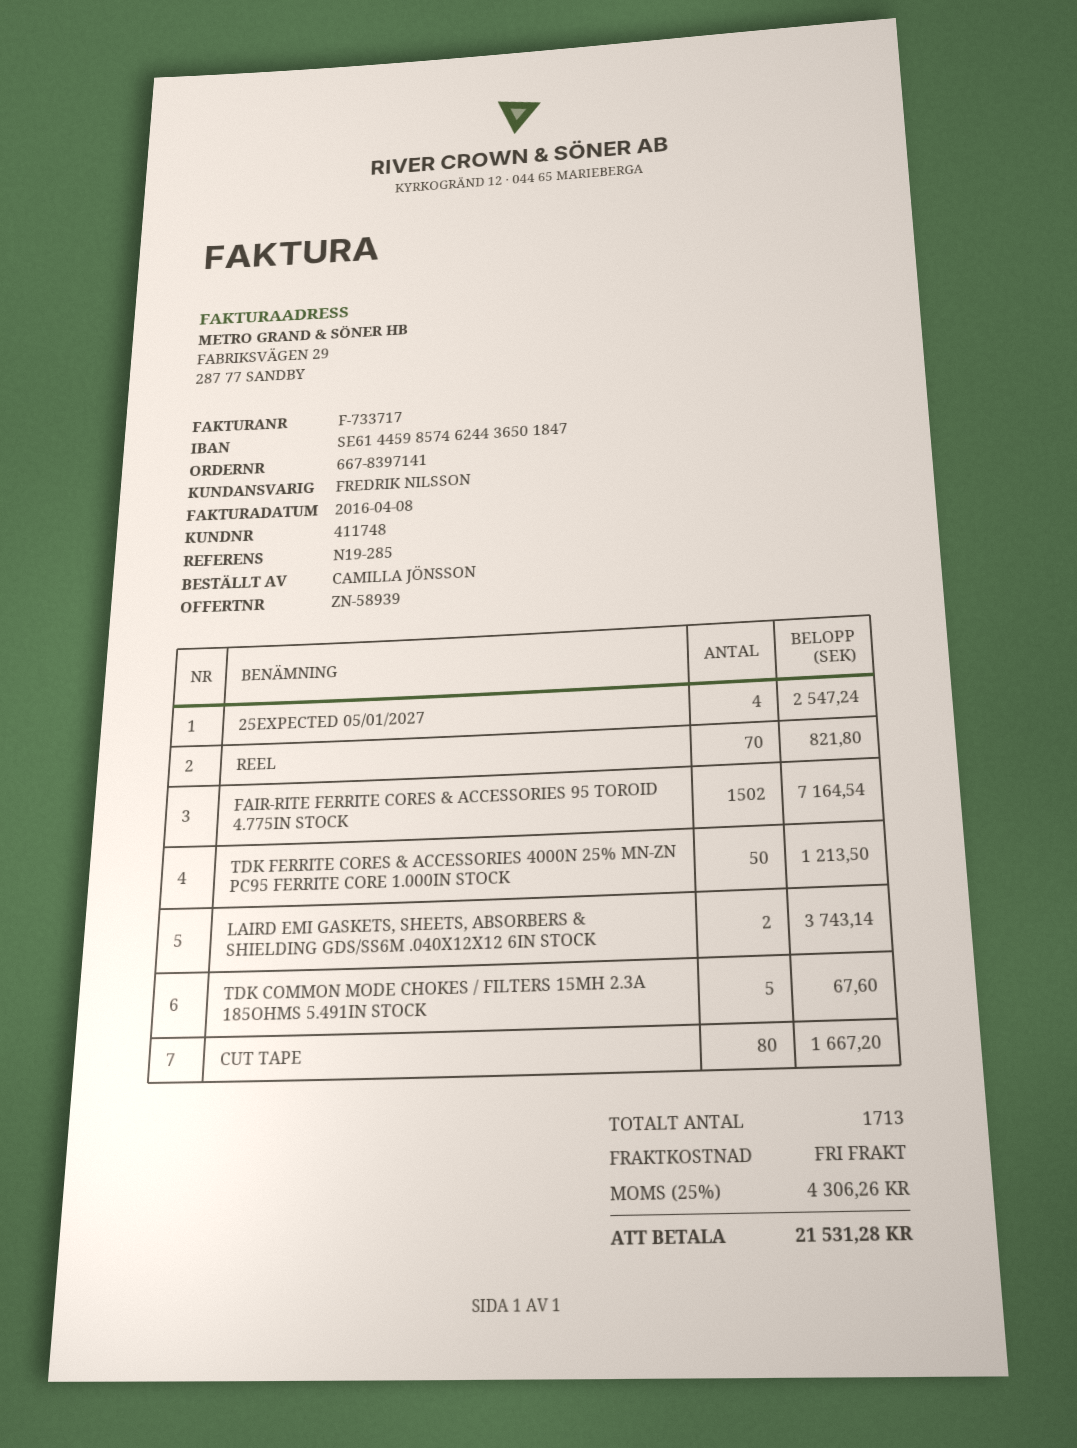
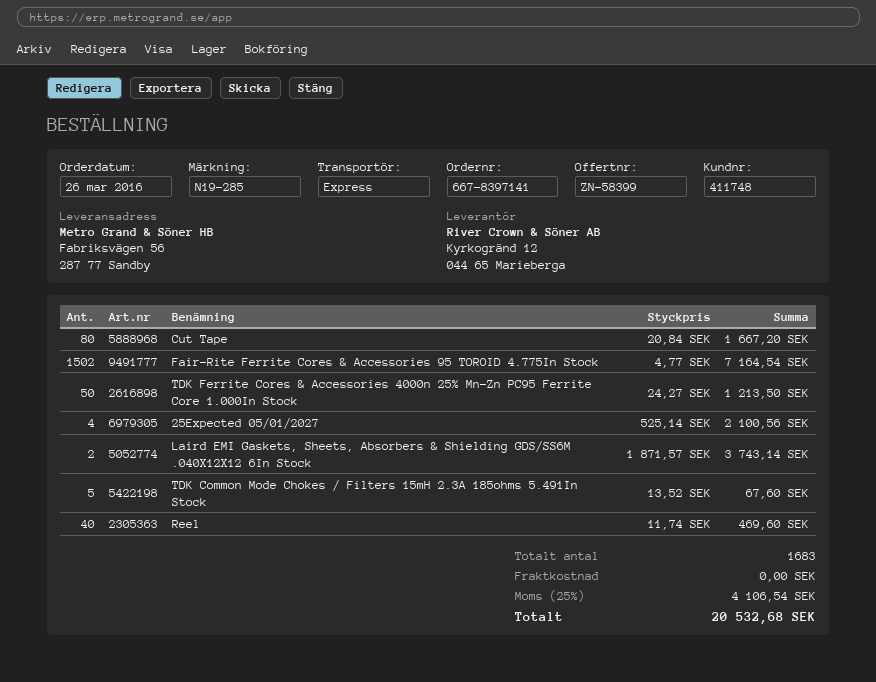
quote number: ZN-58939 -> ZN-58399
25EXPECTED 05/01/2027: 4 for 2547.24 -> 4 for 2100.56
REEL: 70 for 821.80 -> 40 for 469.60
total quantity: 1713 -> 1683
tax: 25% = 4306.26 -> 25% = 4106.54
total: 21531.28 -> 20532.68

